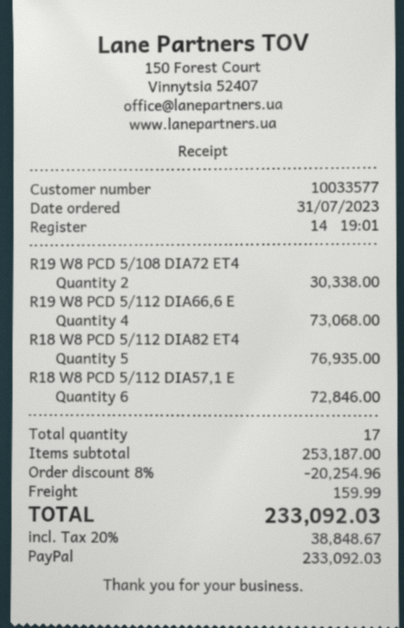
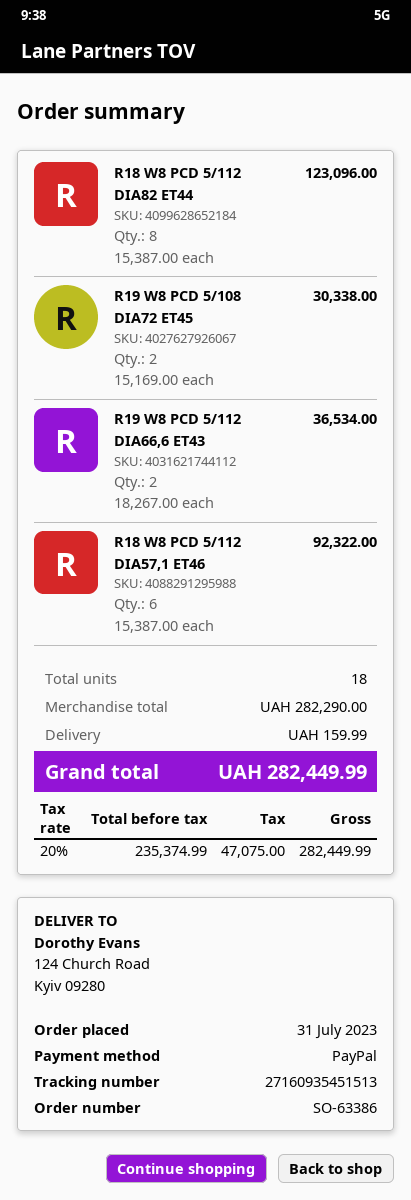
R19 W8 PCD 5/112 DIA66,6 E: 4 for 73068.00 -> 2 for 36534.00
R18 W8 PCD 5/112 DIA82 ET4: 5 for 76935.00 -> 8 for 123096.00
R18 W8 PCD 5/112 DIA57,1 E: 6 for 72846.00 -> 6 for 92322.00
total quantity: 17 -> 18
subtotal: 253187.00 -> 282290.00
discount: 8% = 20254.96 -> none
tax: 20% = 38848.67 -> 20% = 47075.00
total: 233092.03 -> 282449.99

